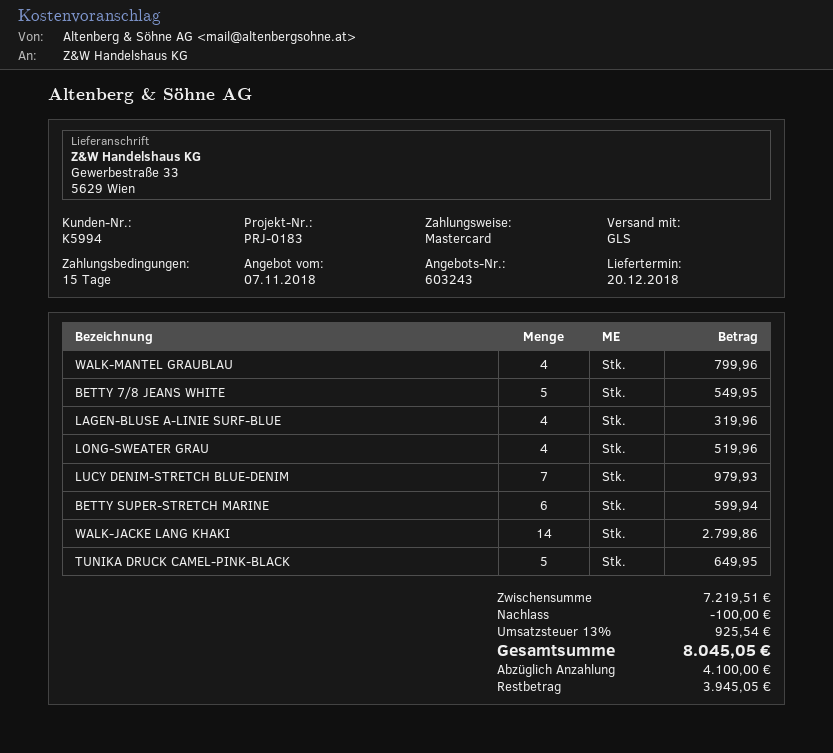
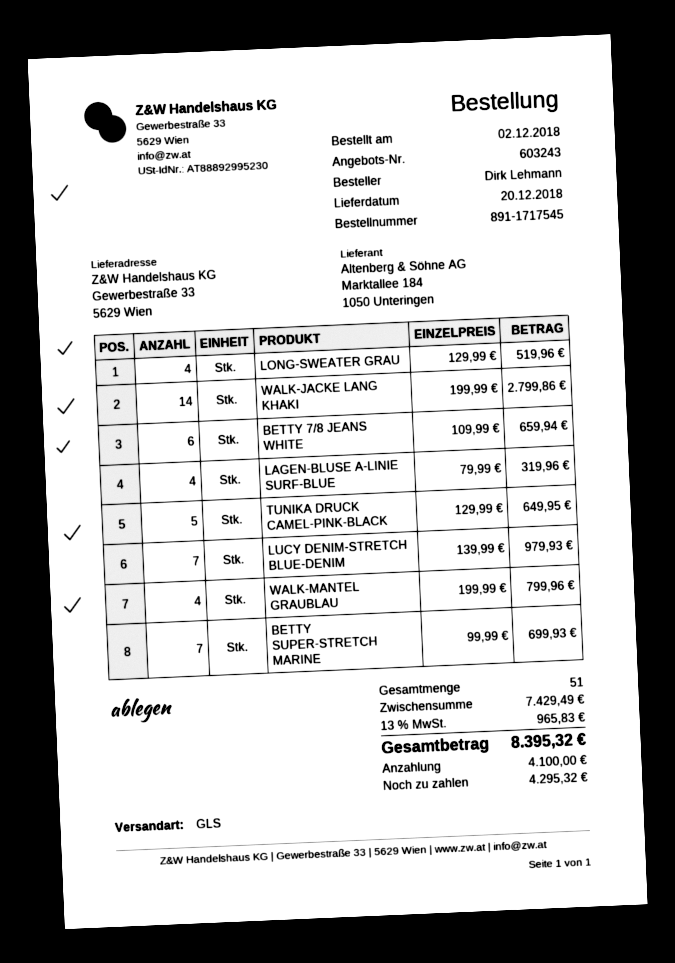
BETTY 7/8 JEANS WHITE: 5 for 549.95 -> 6 for 659.94
BETTY SUPER-STRETCH MARINE: 6 for 599.94 -> 7 for 699.93
subtotal: 7219.51 -> 7429.49
discount: 100.00 -> none
tax: 13% = 925.54 -> 13% = 965.83
total: 8045.05 -> 8395.32
balance: 3945.05 -> 4295.32

